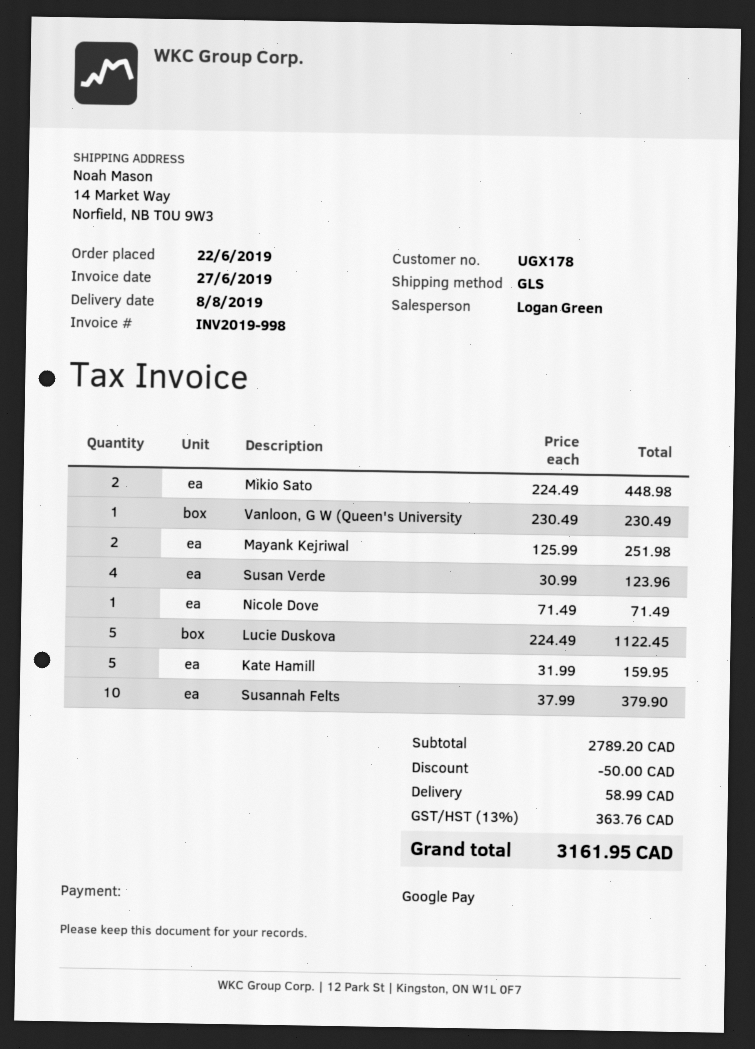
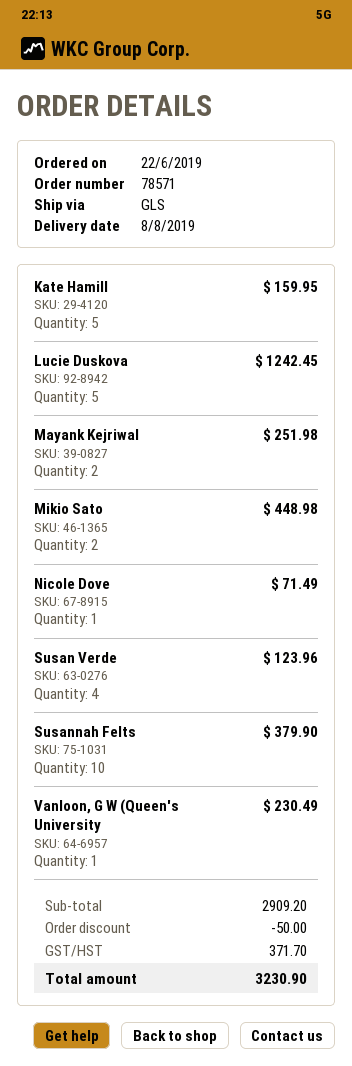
Lucie Duskova: 5 for 1122.45 -> 5 for 1242.45
subtotal: 2789.20 -> 2909.20
shipping: 58.99 -> none
tax: 363.76 -> 371.70
total: 3161.95 -> 3230.90

